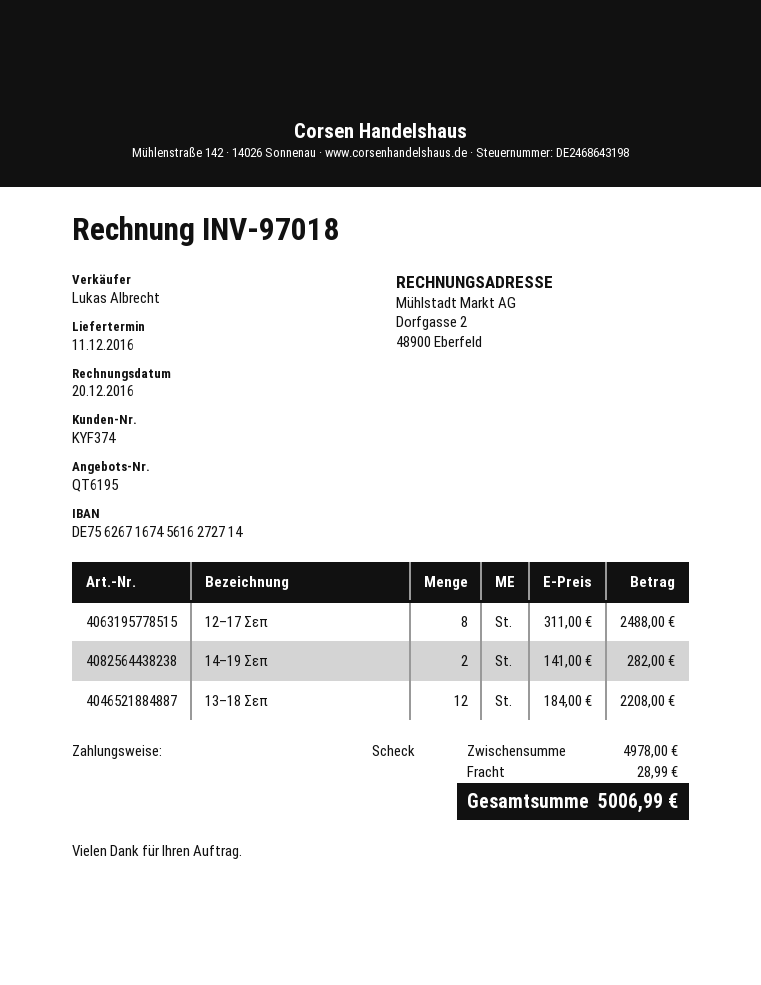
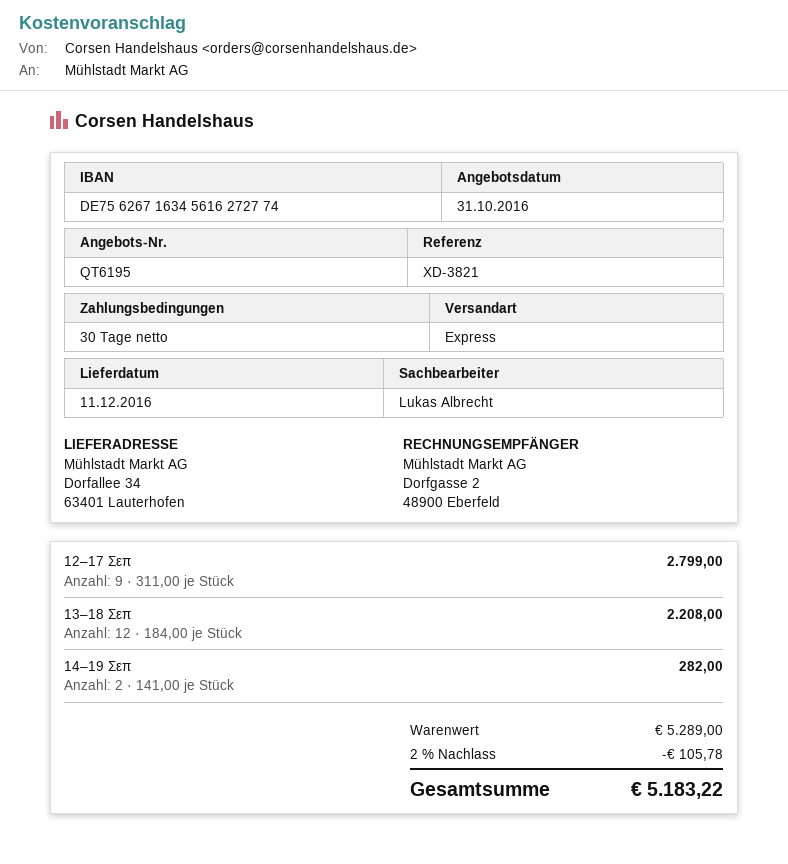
bank account: DE75626716745616272714 -> DE75626716345616272774
12–17 Σεπ: 8 x 311.00 = 2488.00 -> 9 x 311.00 = 2799.00
subtotal: 4978.00 -> 5289.00
discount: none -> 2% = 105.78
shipping: 28.99 -> none
total: 5006.99 -> 5183.22

